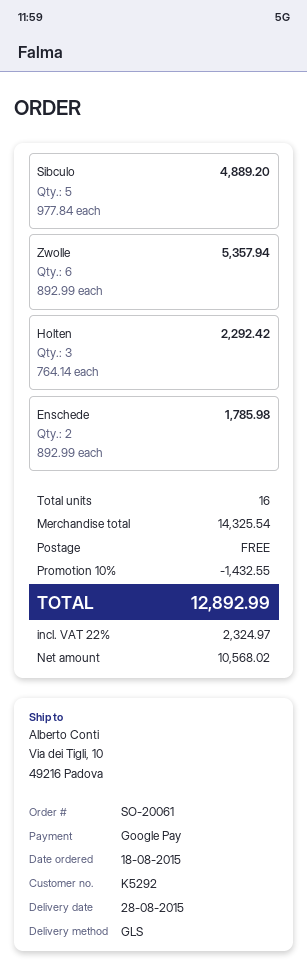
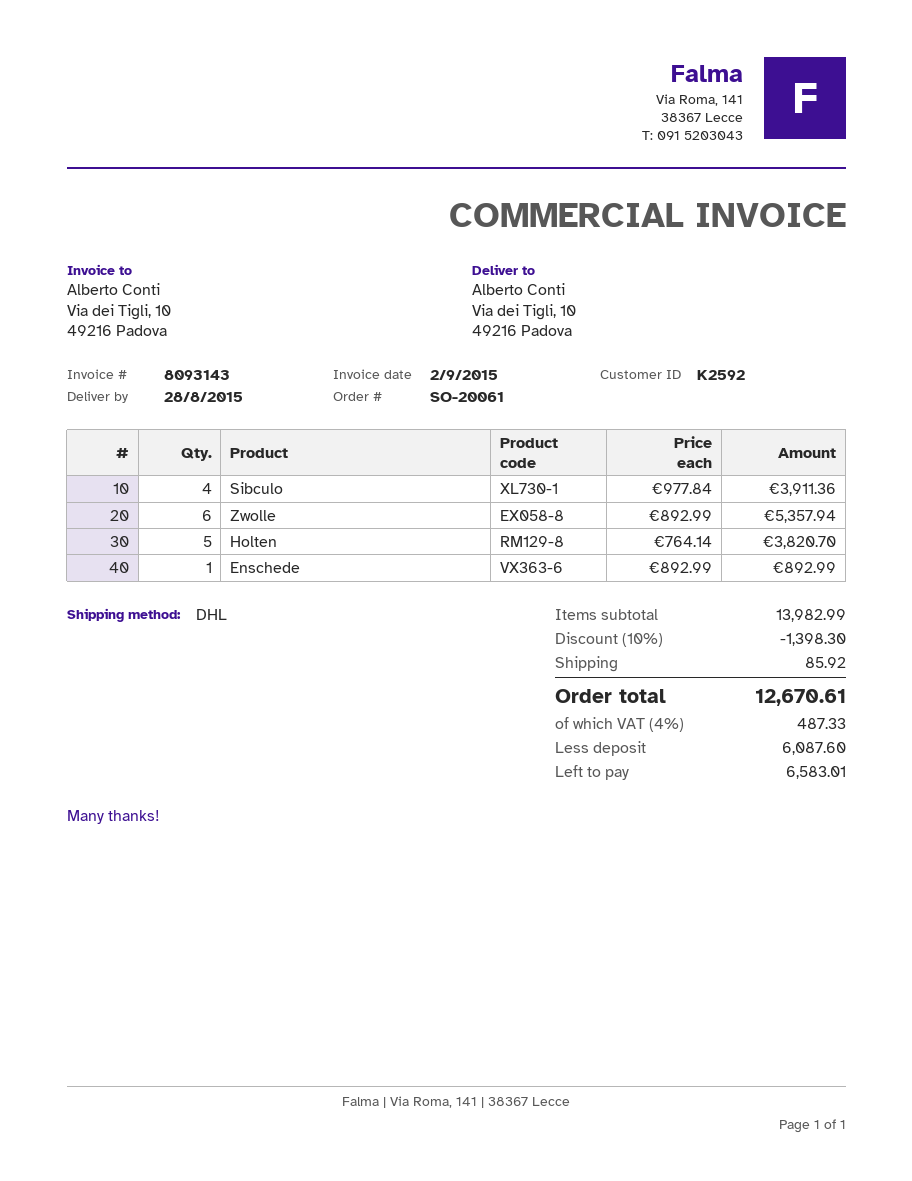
customer number: K5292 -> K2592
shipping method: GLS -> DHL
Sibculo: 5 x 977.84 = 4889.20 -> 4 x 977.84 = 3911.36
Holten: 3 x 764.14 = 2292.42 -> 5 x 764.14 = 3820.70
Enschede: 2 x 892.99 = 1785.98 -> 1 x 892.99 = 892.99
subtotal: 14325.54 -> 13982.99
discount: 10% = 1432.55 -> 10% = 1398.30
shipping: 0.00 -> 85.92
tax: 22% = 2324.97 -> 4% = 487.33
total: 12892.99 -> 12670.61

